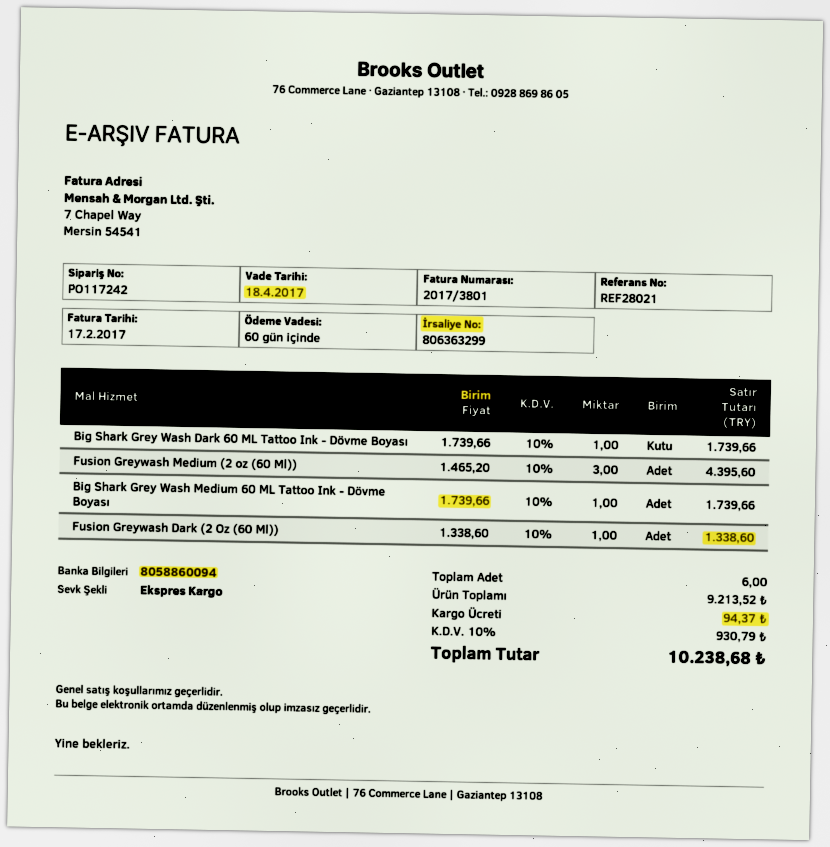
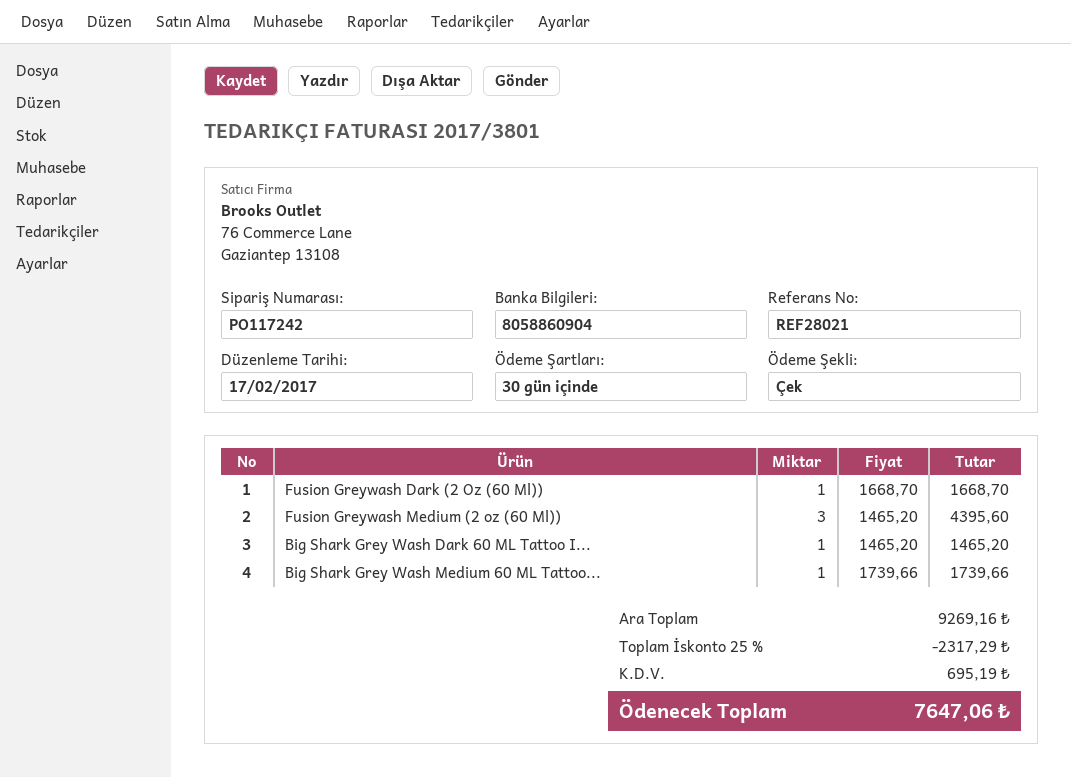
payment terms: 60 days -> 30 days
bank account: 8058860094 -> 8058860904
Big Shark Grey Wash Dark 60 ML Tattoo Ink - Dövme Boyası: 1 x 1739.66 = 1739.66 -> 1 x 1465.20 = 1465.20
Fusion Greywash Dark (2 Oz (60 Ml)): 1 x 1338.60 = 1338.60 -> 1 x 1668.70 = 1668.70
subtotal: 9213.52 -> 9269.16
discount: none -> 25% = 2317.29
shipping: 94.37 -> none
tax: 930.79 -> 695.19
total: 10238.68 -> 7647.06

